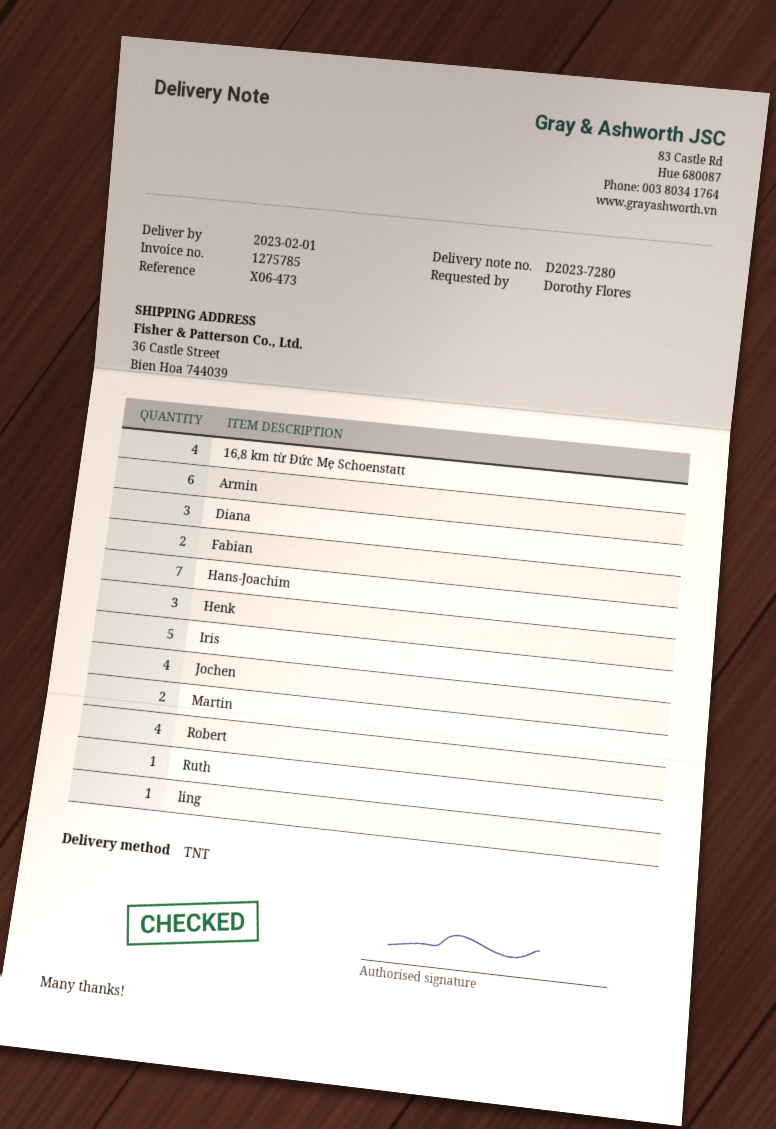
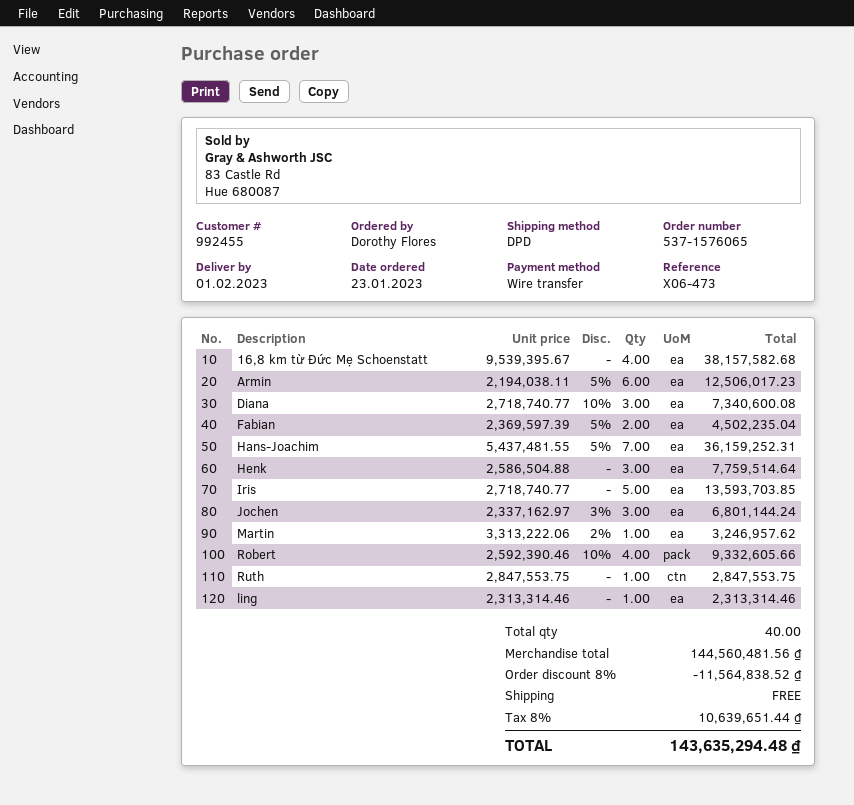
shipping method: TNT -> DPD
Jochen: 4 -> 3
Martin: 2 -> 1

